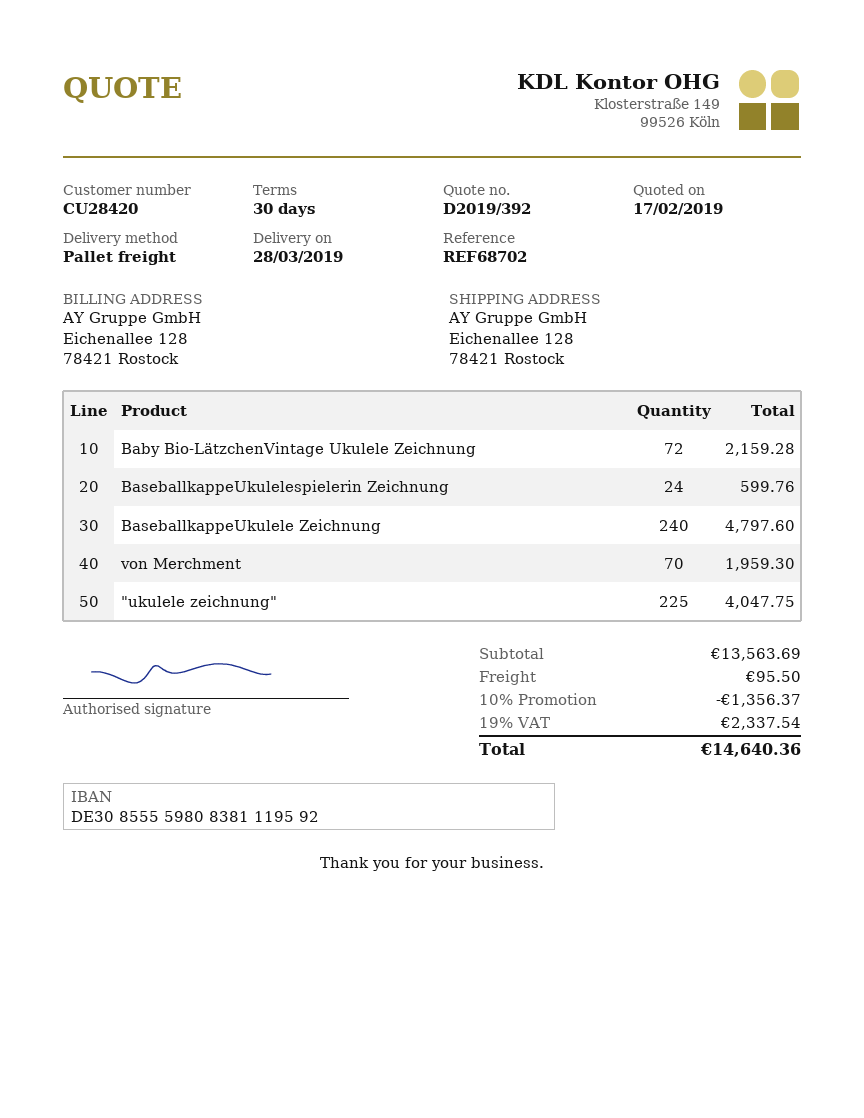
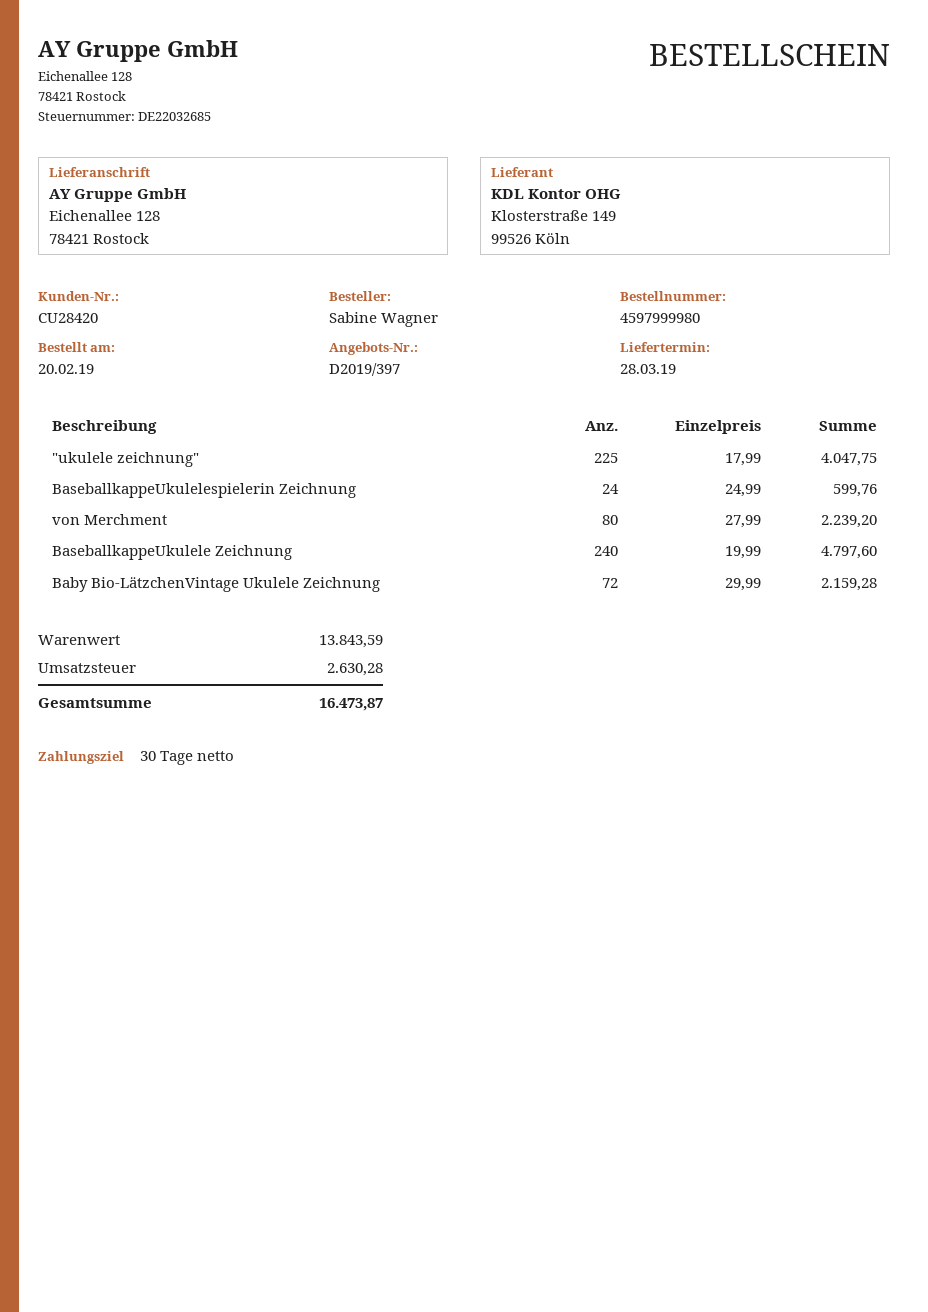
quote number: D2019/392 -> D2019/397
von Merchment: 70 for 1959.30 -> 80 for 2239.20
subtotal: 13563.69 -> 13843.59
discount: 10% = 1356.37 -> none
shipping: 95.50 -> none
tax: 2337.54 -> 2630.28
total: 14640.36 -> 16473.87

